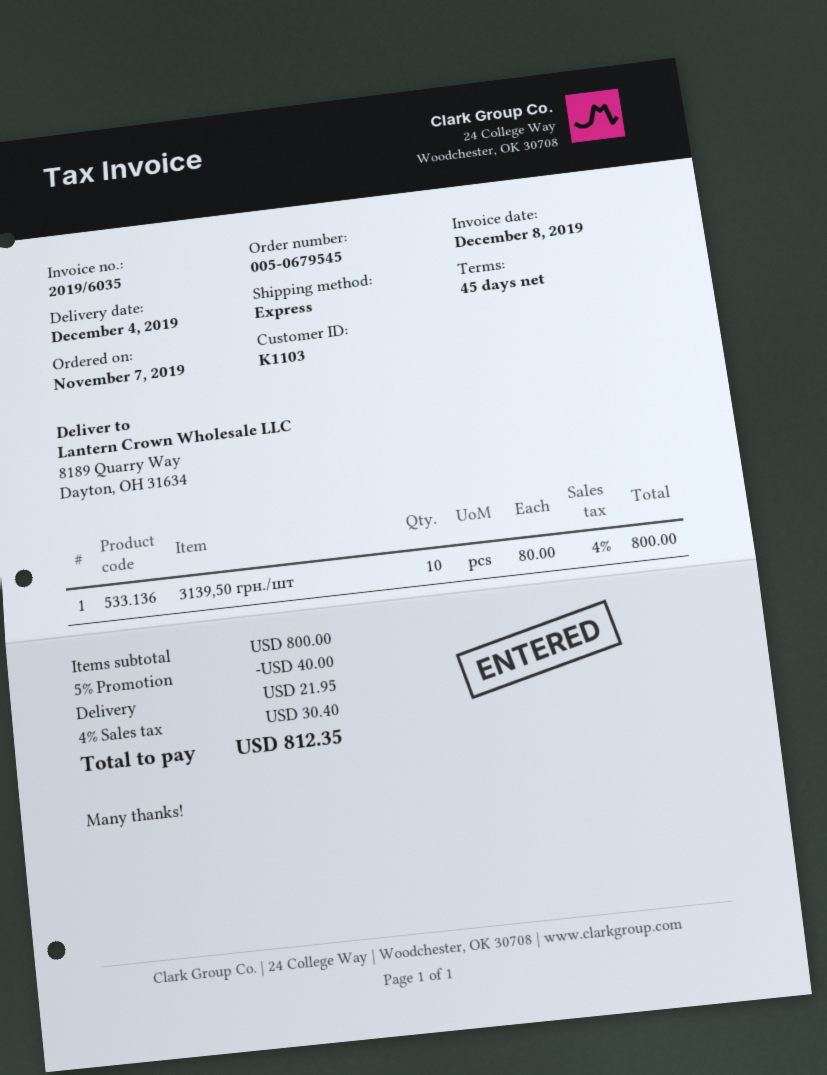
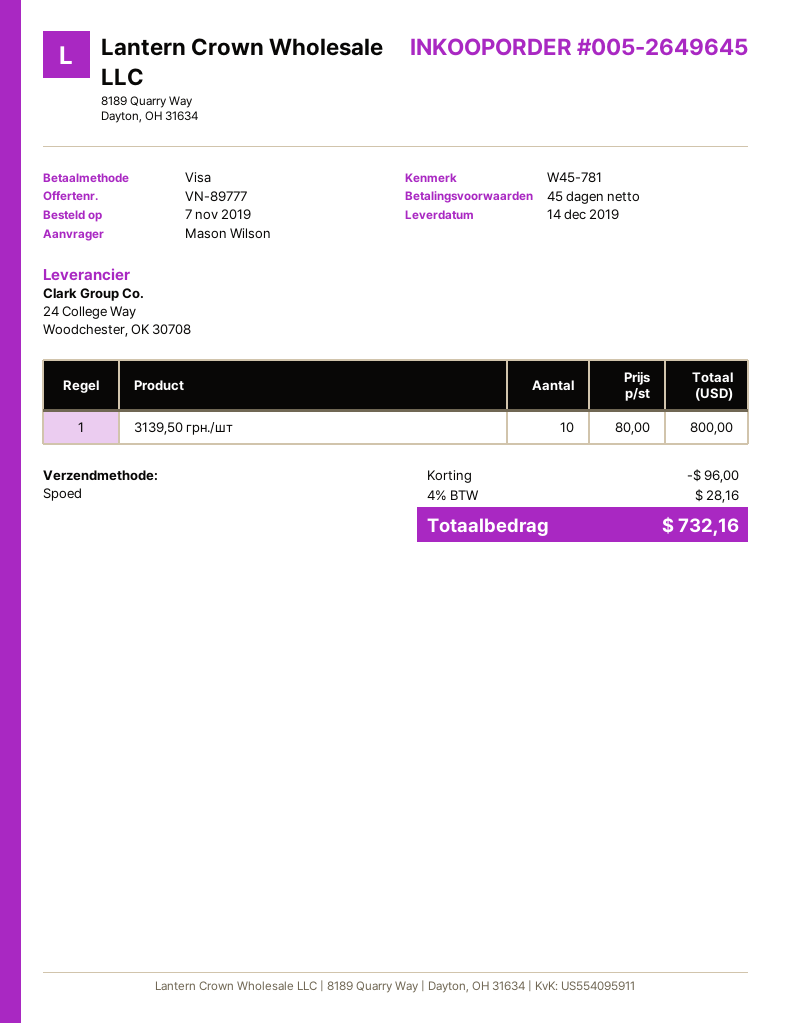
order number: 005-0679545 -> 005-2649645
delivery date: 2019-12-04 -> 2019-12-14
discount: 40.00 -> 96.00
shipping: 21.95 -> none
tax: 4% = 30.40 -> 4% = 28.16
total: 812.35 -> 732.16

